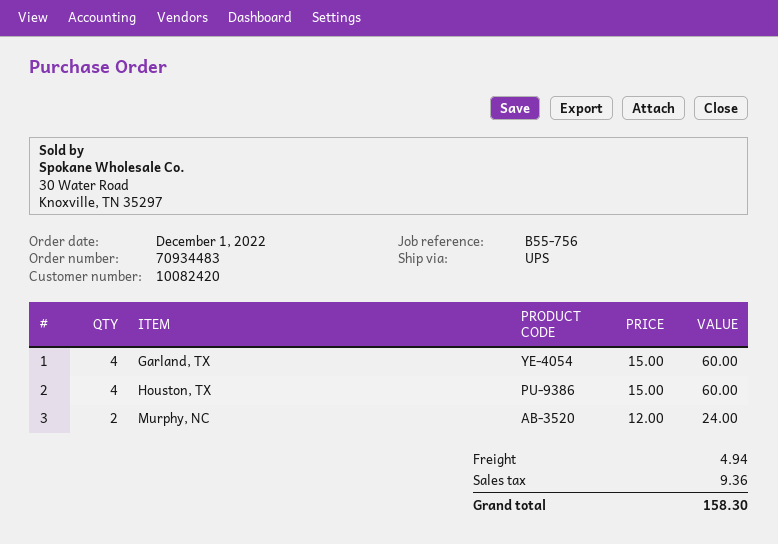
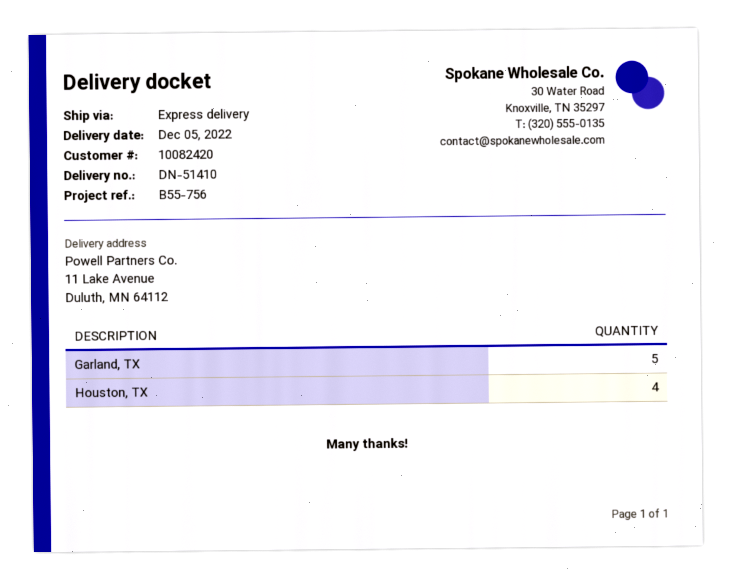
shipping method: UPS -> express
Garland, TX: 4 -> 5
Murphy, NC: 2 -> none

